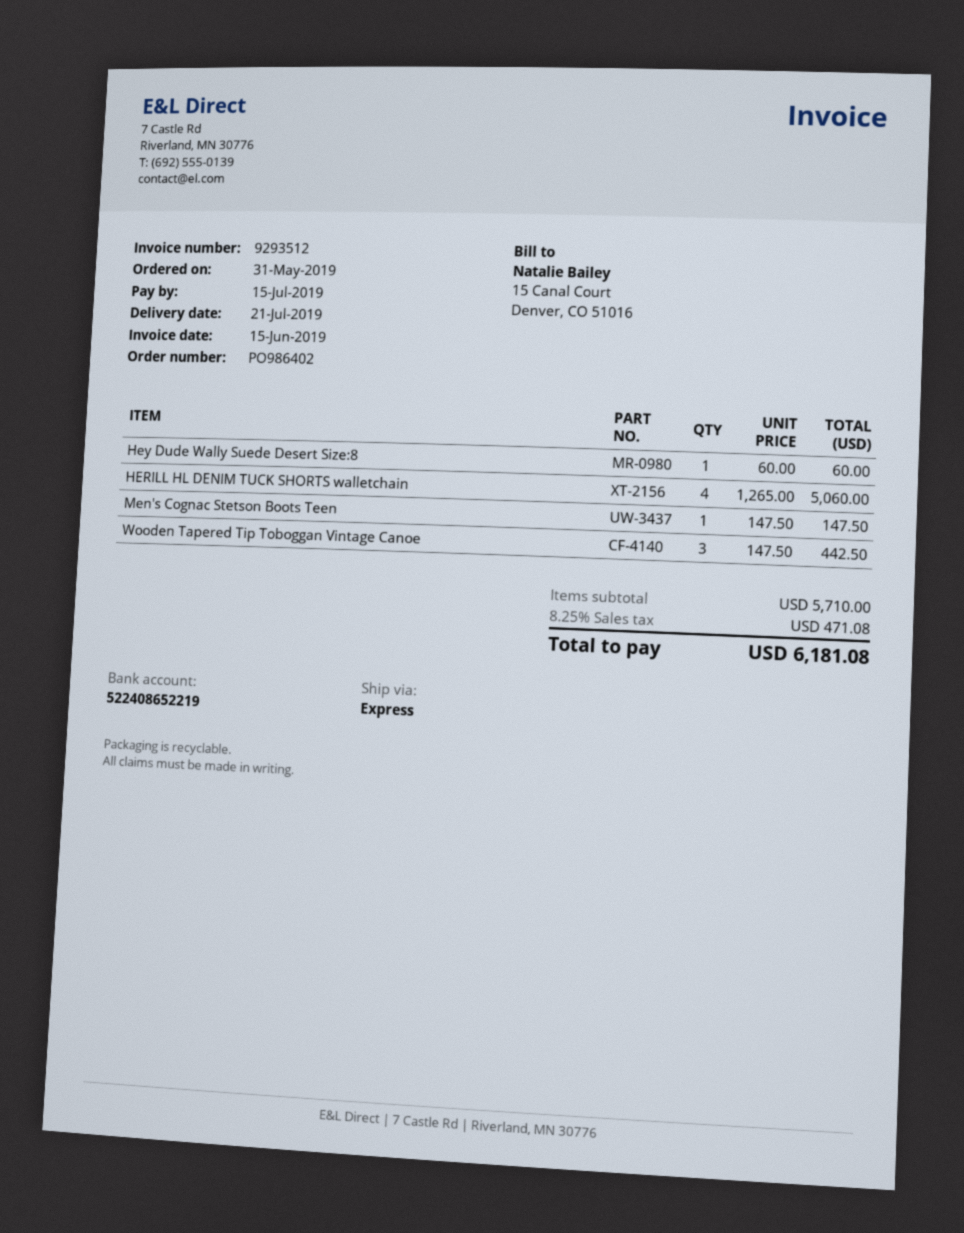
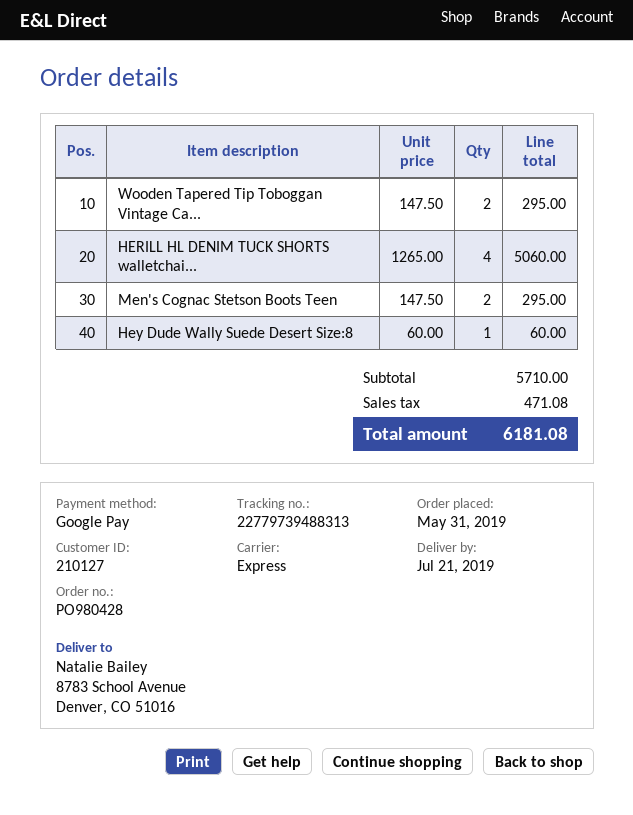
order number: PO986402 -> PO980428
Men's Cognac Stetson Boots Teen: 1 x 147.50 = 147.50 -> 2 x 147.50 = 295.00
Wooden Tapered Tip Toboggan Vintage Canoe: 3 x 147.50 = 442.50 -> 2 x 147.50 = 295.00

